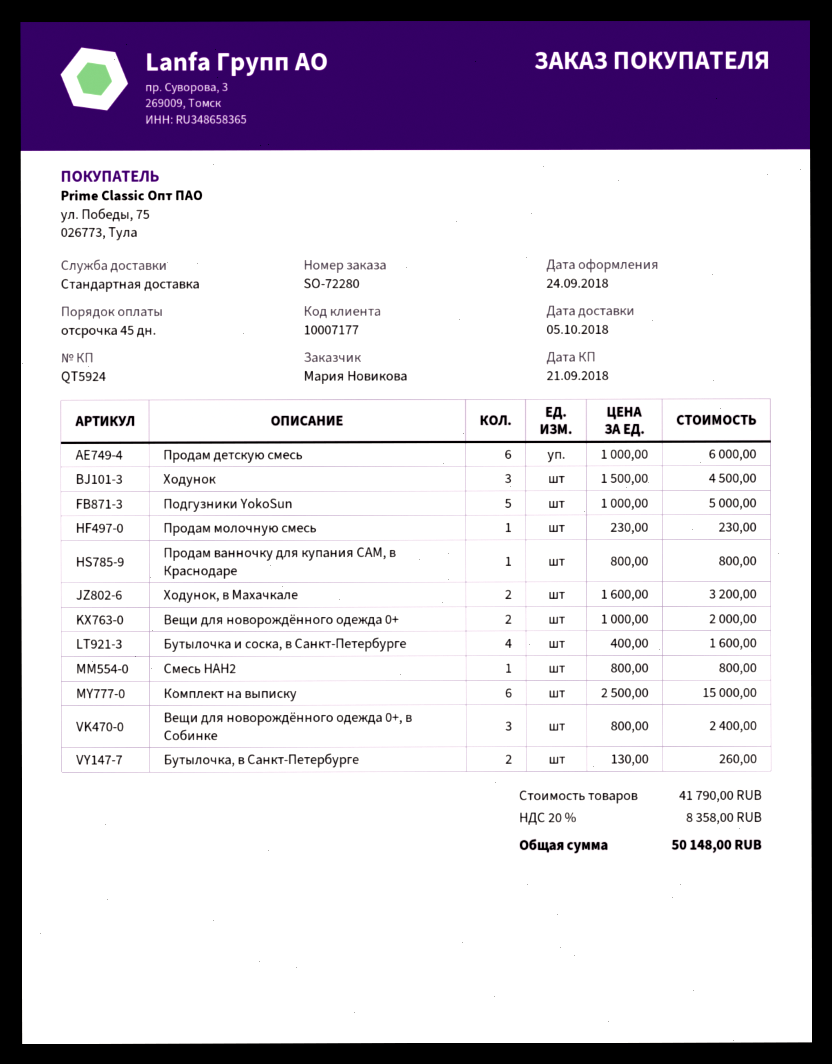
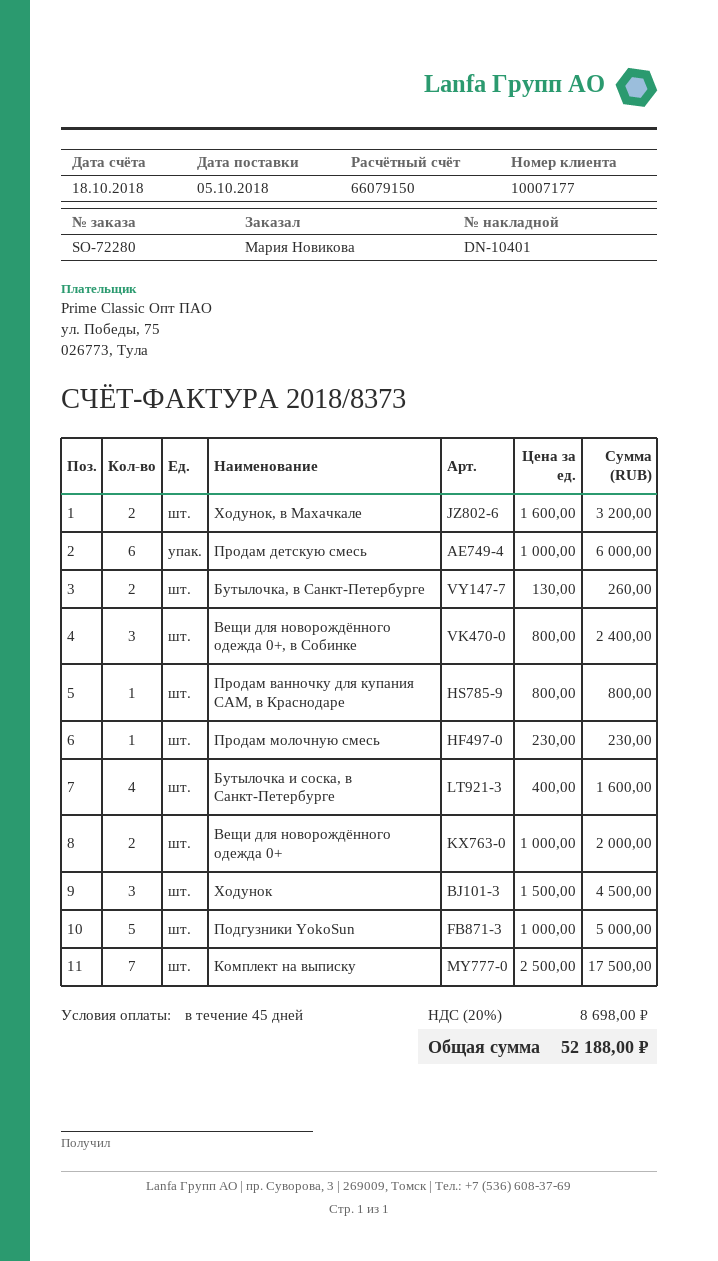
Смесь НАН2: 1 x 800.00 = 800.00 -> none
Комплект на выписку: 6 x 2500.00 = 15000.00 -> 7 x 2500.00 = 17500.00
tax: 20% = 8358.00 -> 20% = 8698.00
total: 50148.00 -> 52188.00

